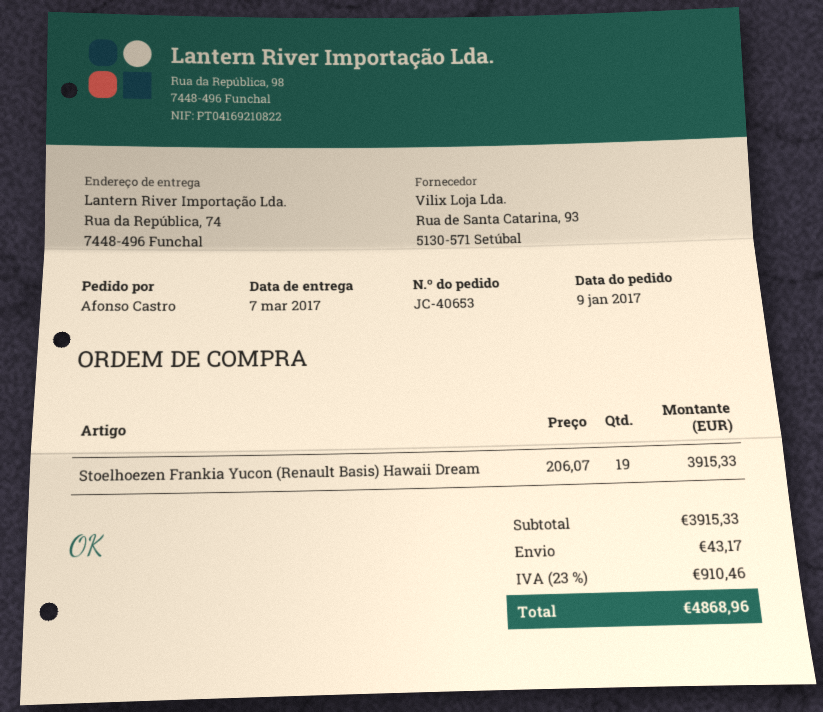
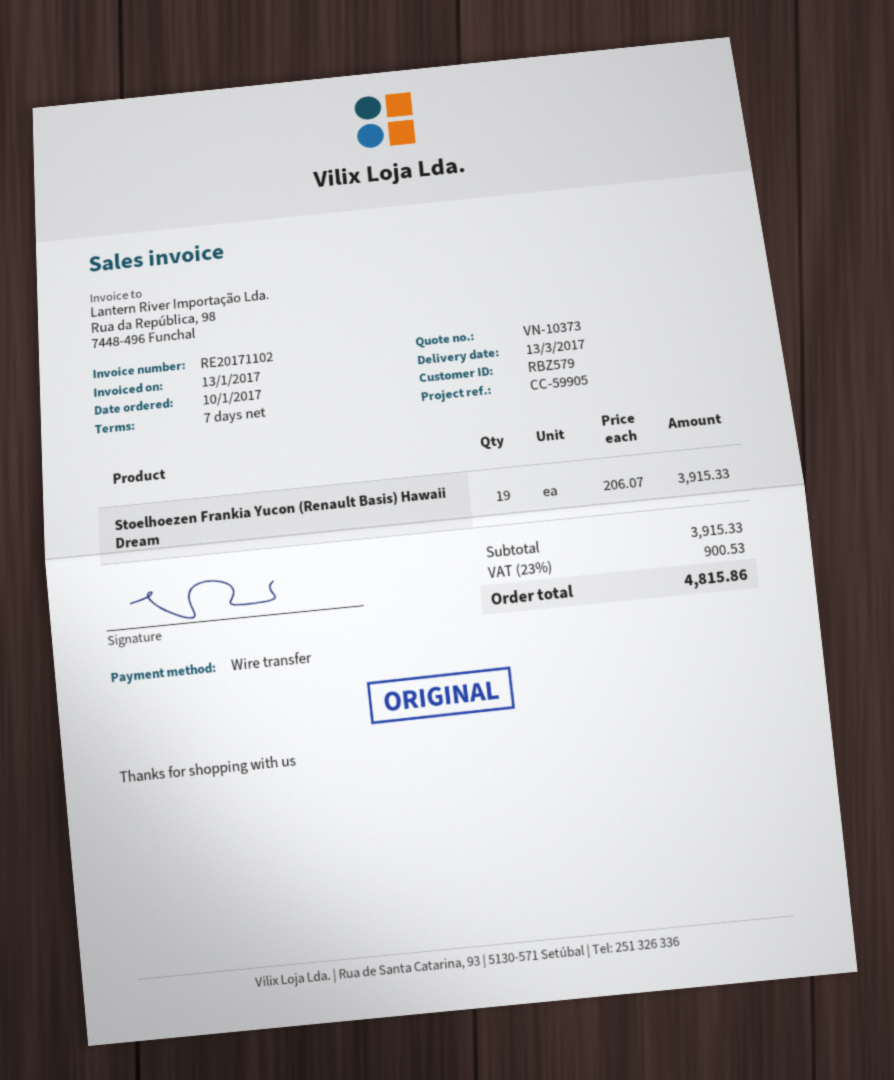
order date: 2017-01-09 -> 2017-01-10
delivery date: 2017-03-07 -> 2017-03-13
shipping: 43.17 -> none
tax: 23% = 910.46 -> 23% = 900.53
total: 4868.96 -> 4815.86

